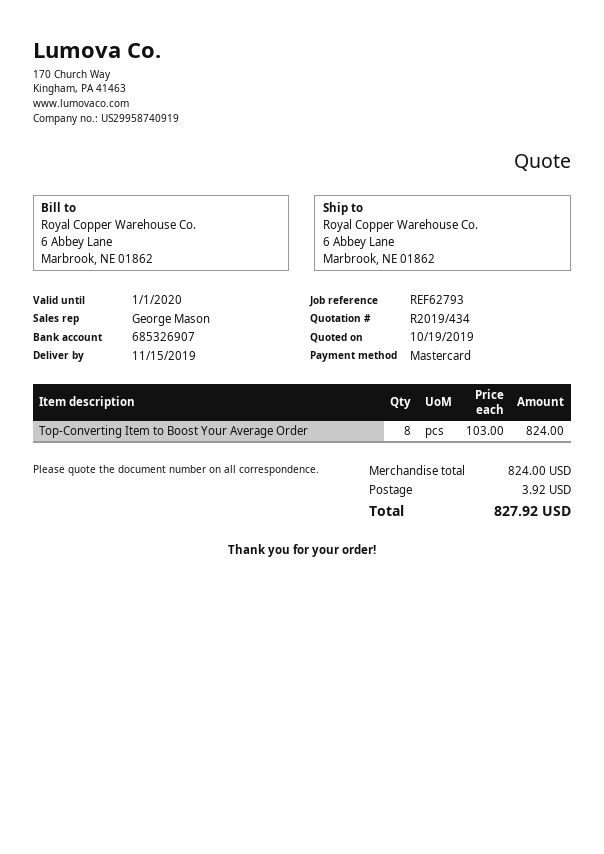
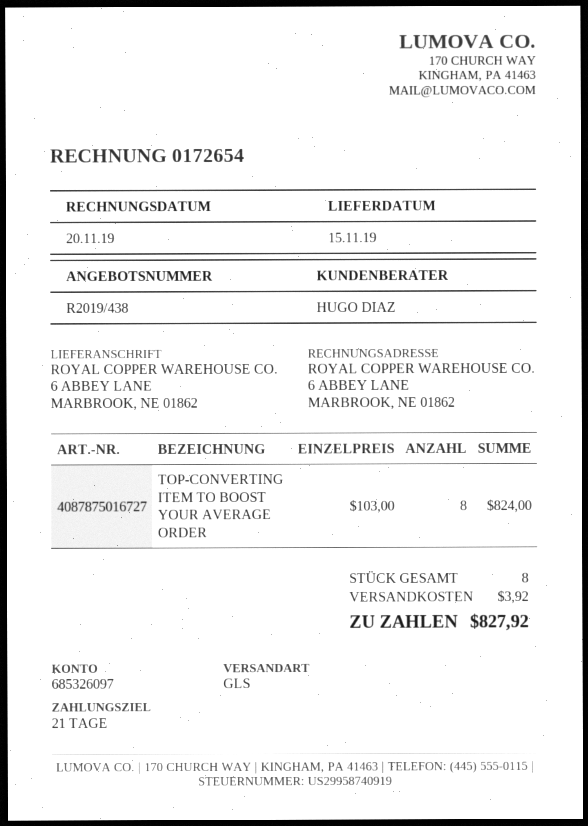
quote number: R2019/434 -> R2019/438
sales rep: George Mason -> HUGO DIAZ
bank account: 685326907 -> 685326097

